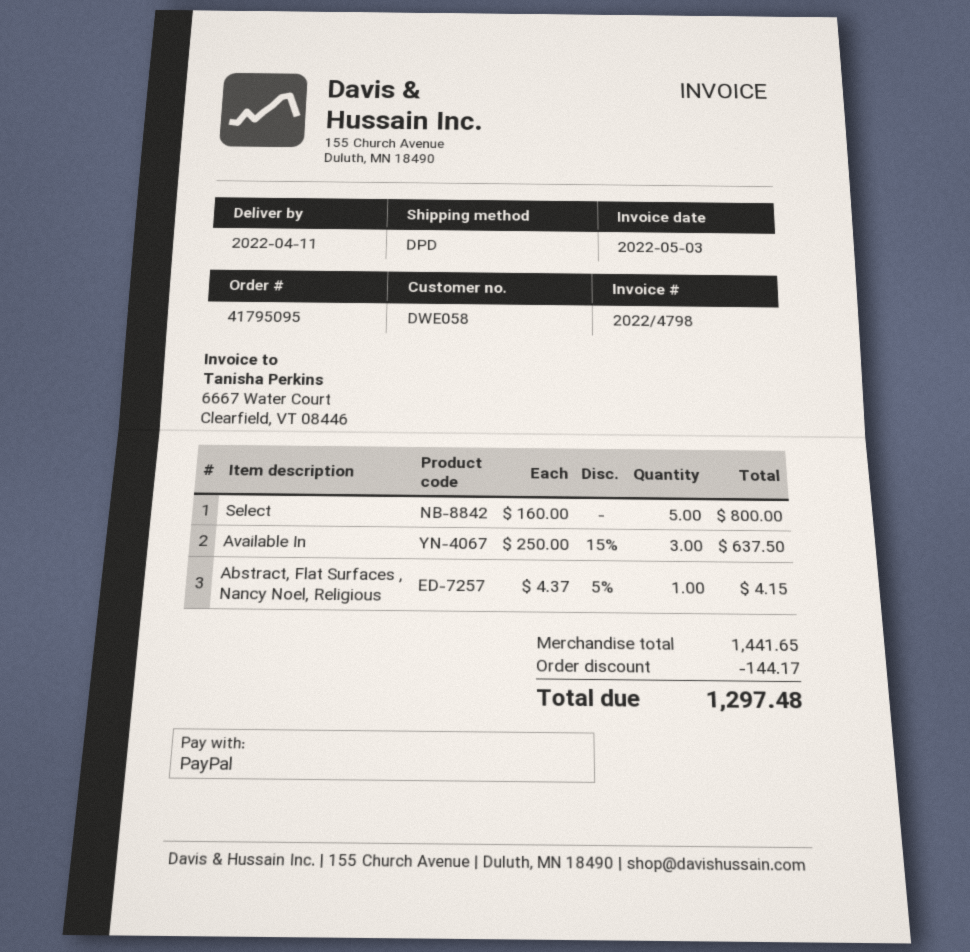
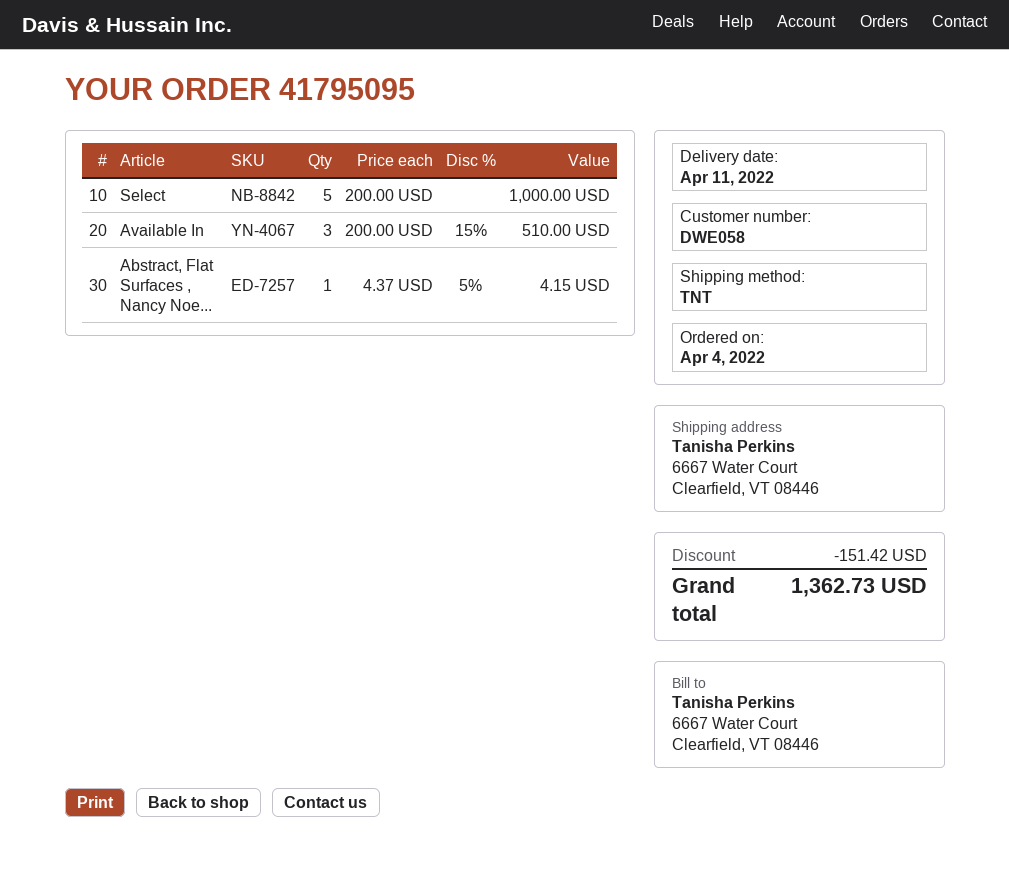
shipping method: DPD -> TNT
Select: 5 x 160.00 = 800.00 -> 5 x 200.00 = 1000.00
Available In: 3 x 250.00 - 15% = 637.50 -> 3 x 200.00 - 15% = 510.00
discount: 144.17 -> 151.42
total: 1297.48 -> 1362.73

